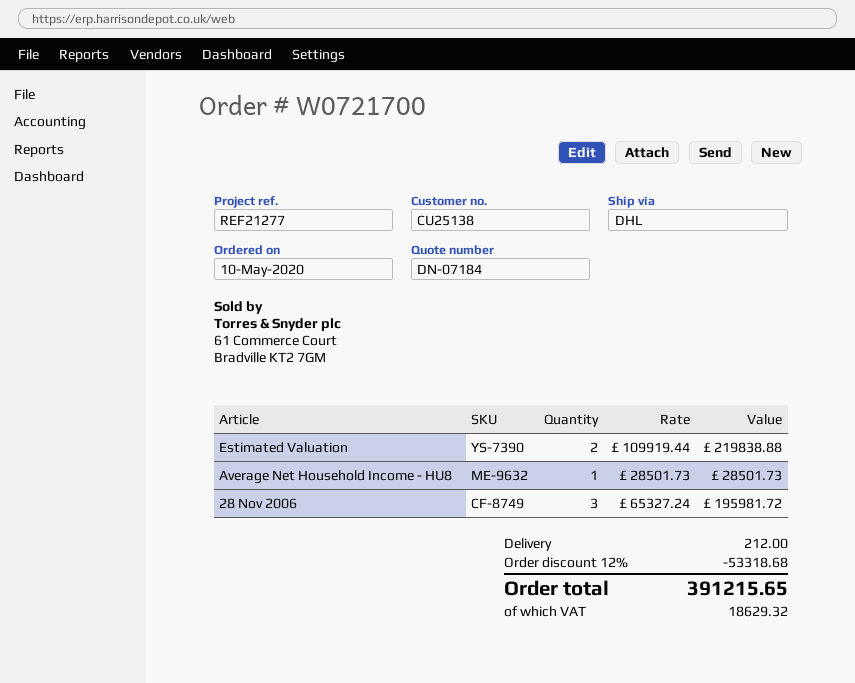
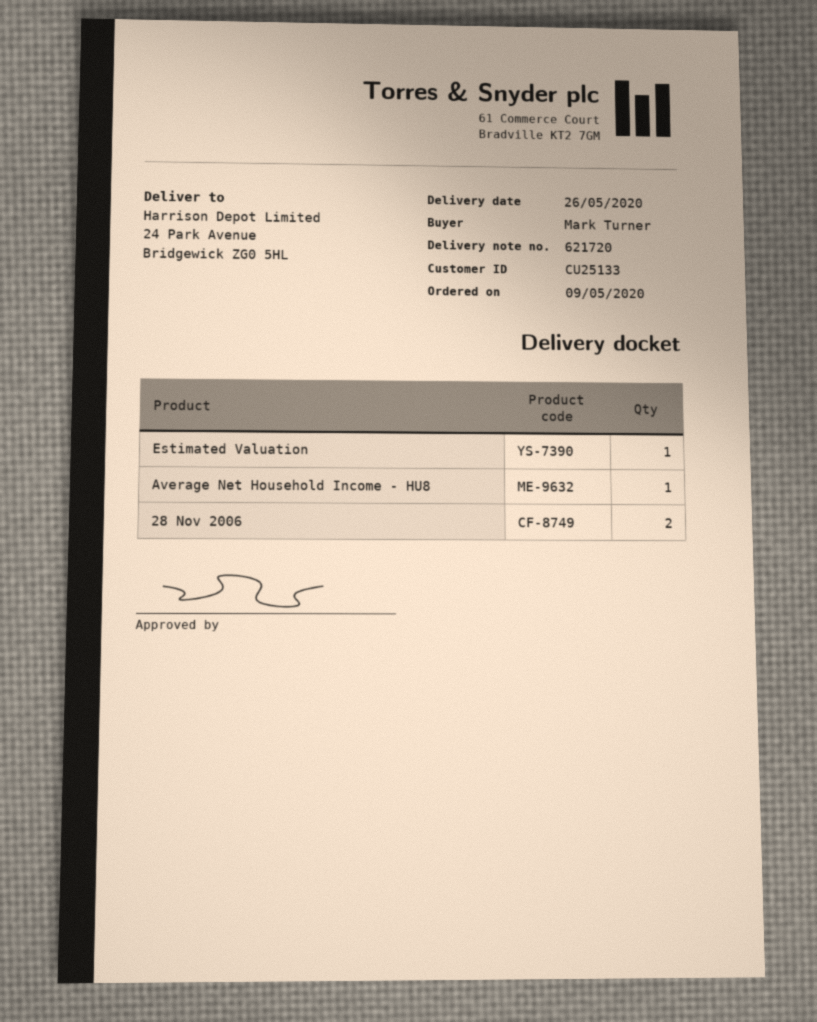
order date: 2020-05-10 -> 2020-05-09
customer number: CU25138 -> CU25133
Estimated Valuation: 2 -> 1
28 Nov 2006: 3 -> 2

